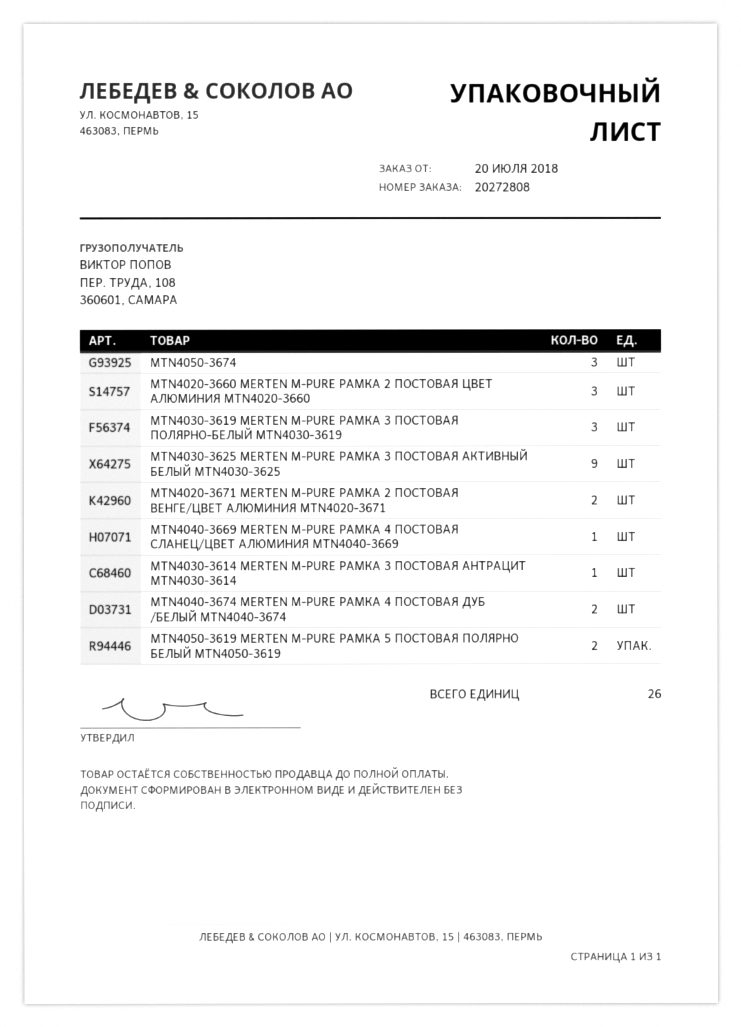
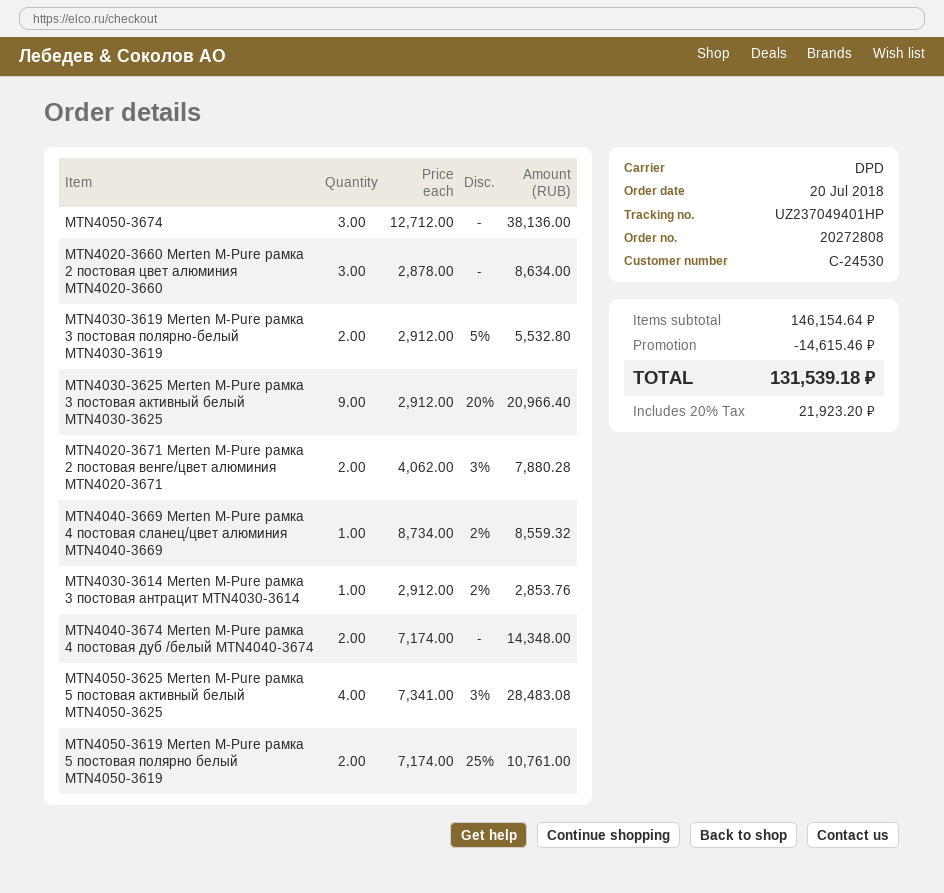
MTN4030-3619 MERTEN M-PURE РАМКА 3 ПОСТОВАЯ ПОЛЯРНО-БЕЛЫЙ MTN4030-3619: 3 -> 2
MTN4050-3625 Merten M-Pure рамка 5 постовая активный белый MTN4050-3625: none -> 4

